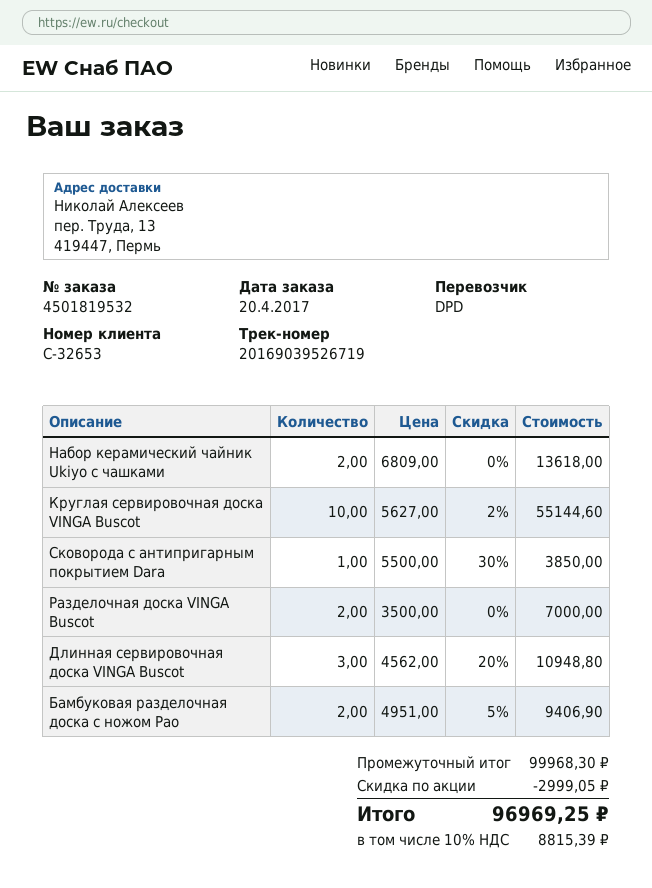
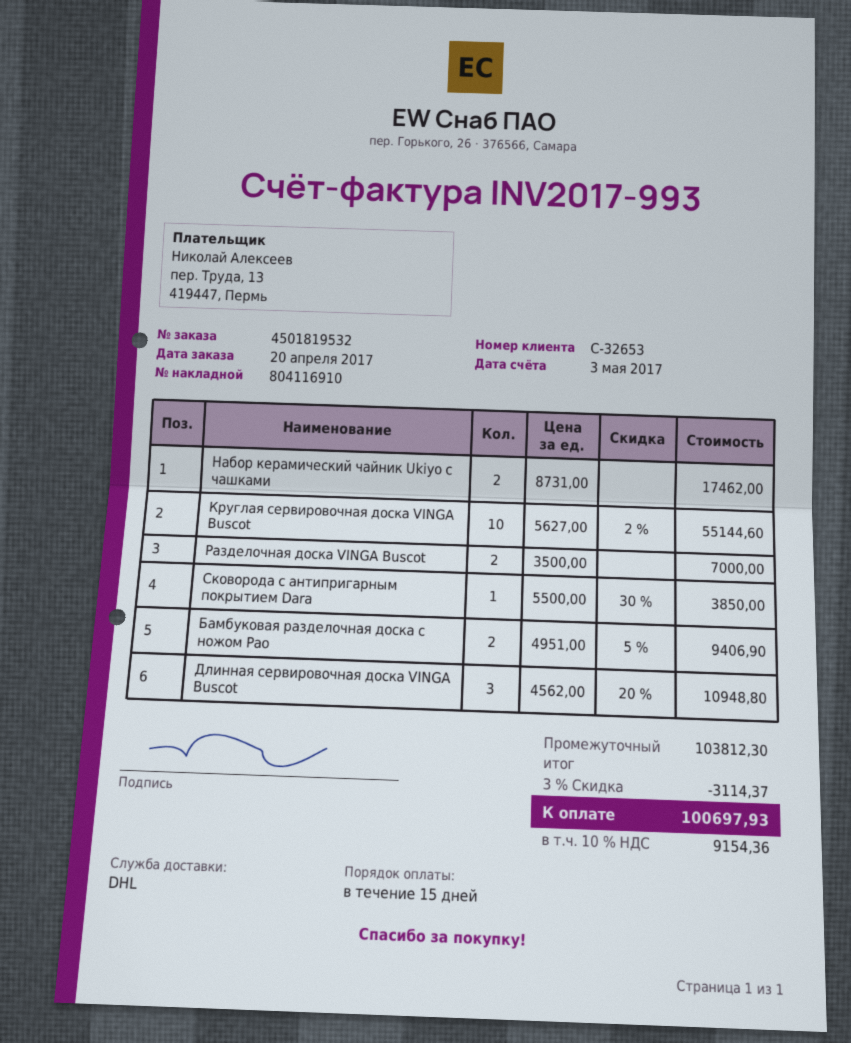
shipping method: DPD -> DHL
Набор керамический чайник Ukiyo с чашками: 2 x 6809.00 = 13618.00 -> 2 x 8731.00 = 17462.00
subtotal: 99968.30 -> 103812.30
discount: 2999.05 -> 3114.37
tax: 10% = 8815.39 -> 10% = 9154.36
total: 96969.25 -> 100697.93

